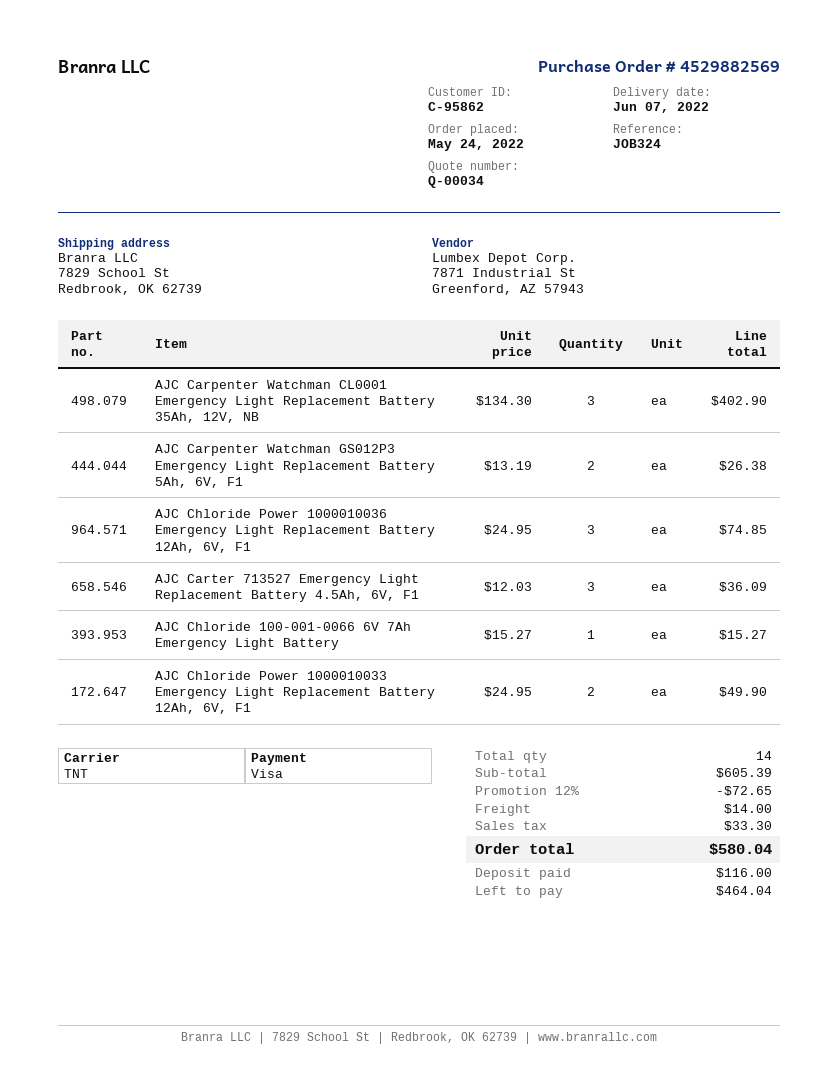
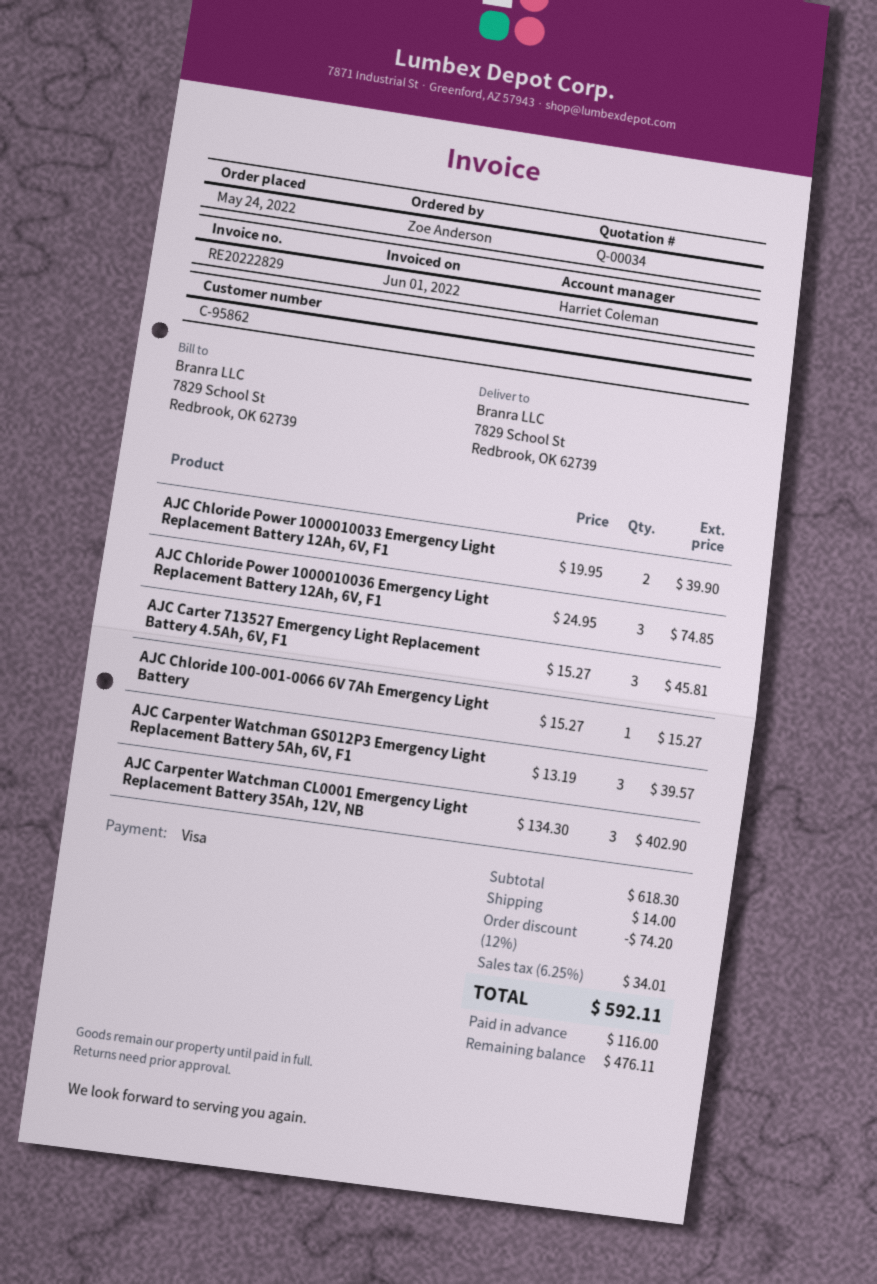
AJC Carpenter Watchman GS012P3 Emergency Light Replacement Battery 5Ah, 6V, F1: 2 x 13.19 = 26.38 -> 3 x 13.19 = 39.57
AJC Carter 713527 Emergency Light Replacement Battery 4.5Ah, 6V, F1: 3 x 12.03 = 36.09 -> 3 x 15.27 = 45.81
AJC Chloride Power 1000010033 Emergency Light Replacement Battery 12Ah, 6V, F1: 2 x 24.95 = 49.90 -> 2 x 19.95 = 39.90
subtotal: 605.39 -> 618.30
discount: 12% = 72.65 -> 12% = 74.20
tax: 33.30 -> 34.01
total: 580.04 -> 592.11
balance: 464.04 -> 476.11

